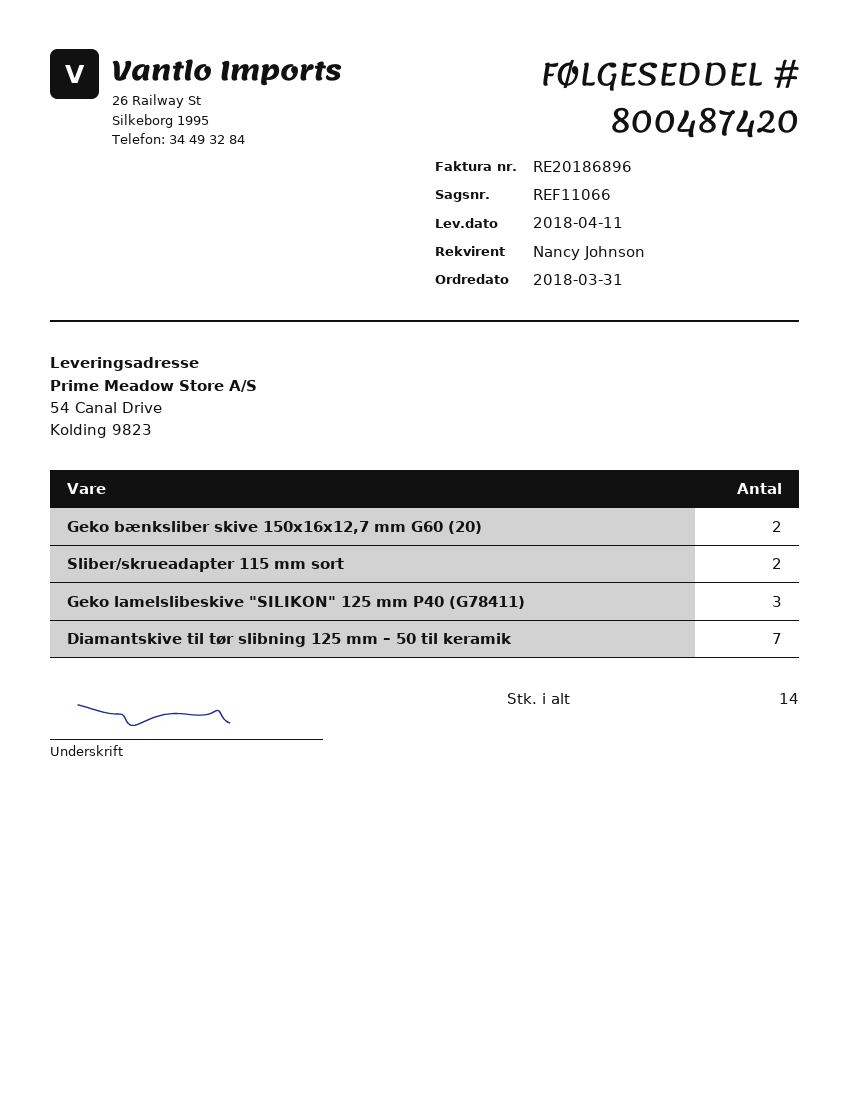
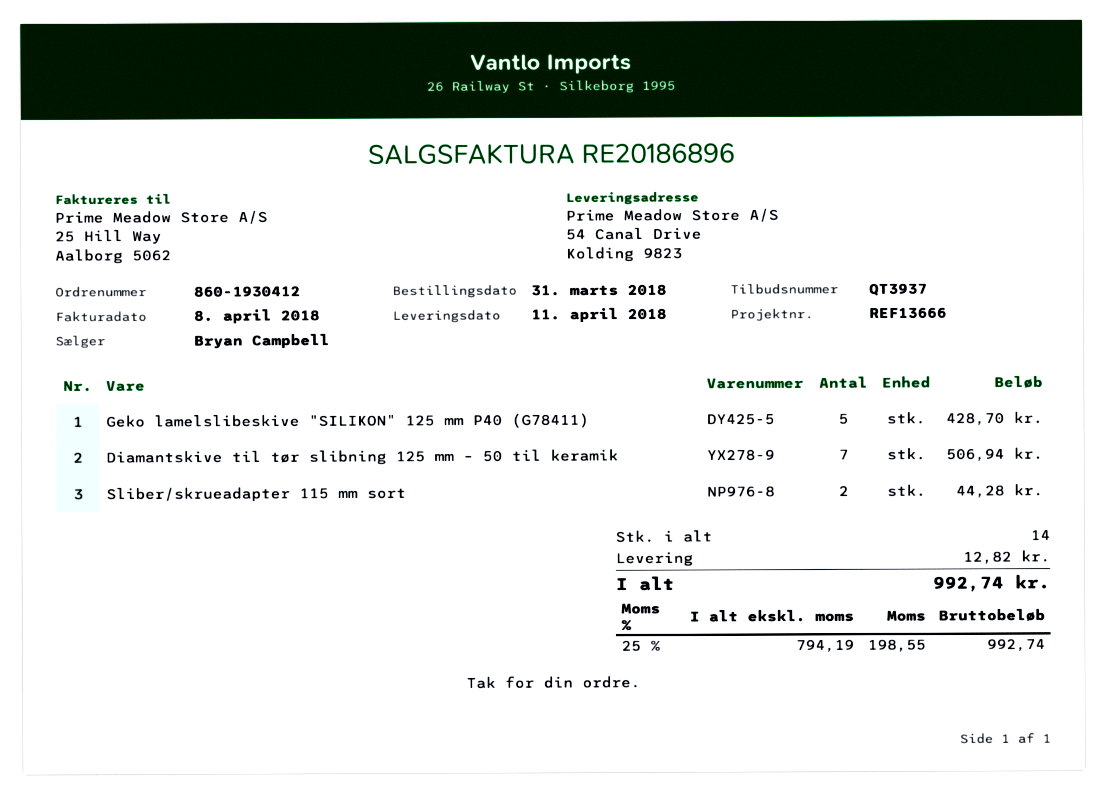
reference: REF11066 -> REF13666
Geko bænksliber skive 150x16x12,7 mm G60 (20): 2 -> none
Geko lamelslibeskive "SILIKON" 125 mm P40 (G78411): 3 -> 5

